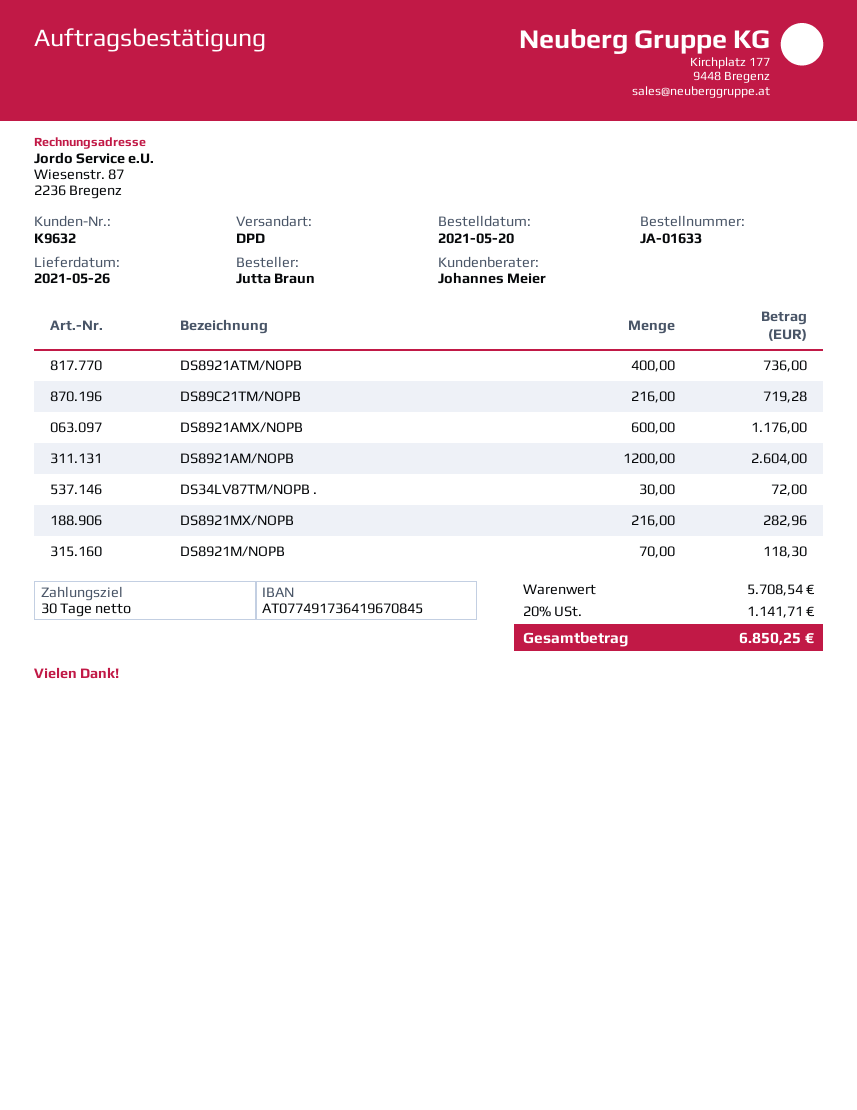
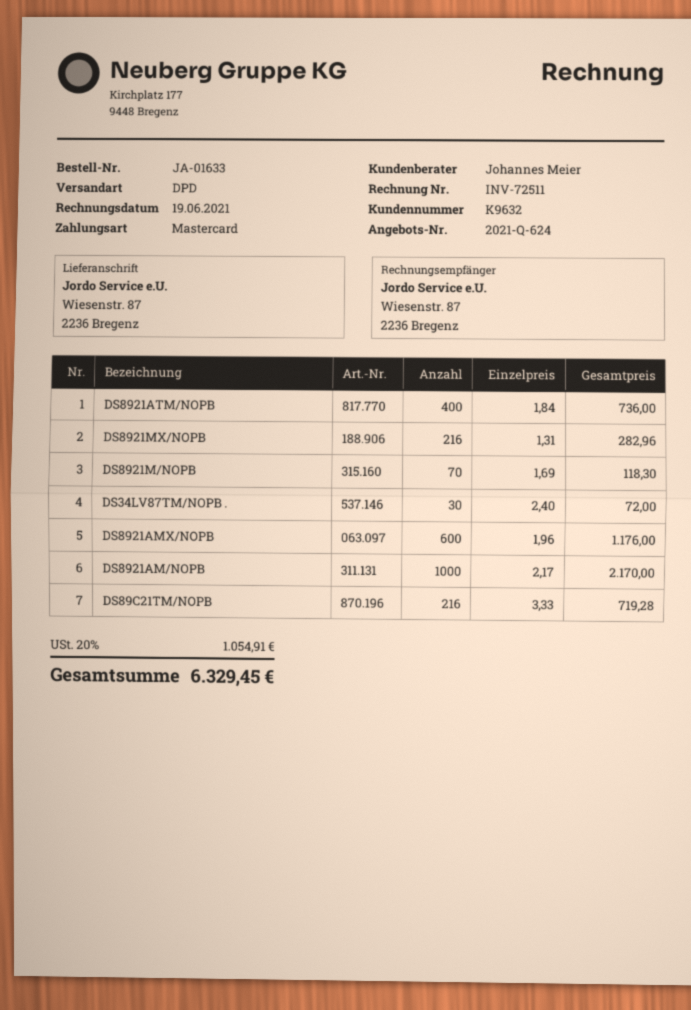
DS8921AM/NOPB: 1200 for 2604.00 -> 1000 for 2170.00
tax: 20% = 1141.71 -> 20% = 1054.91
total: 6850.25 -> 6329.45

